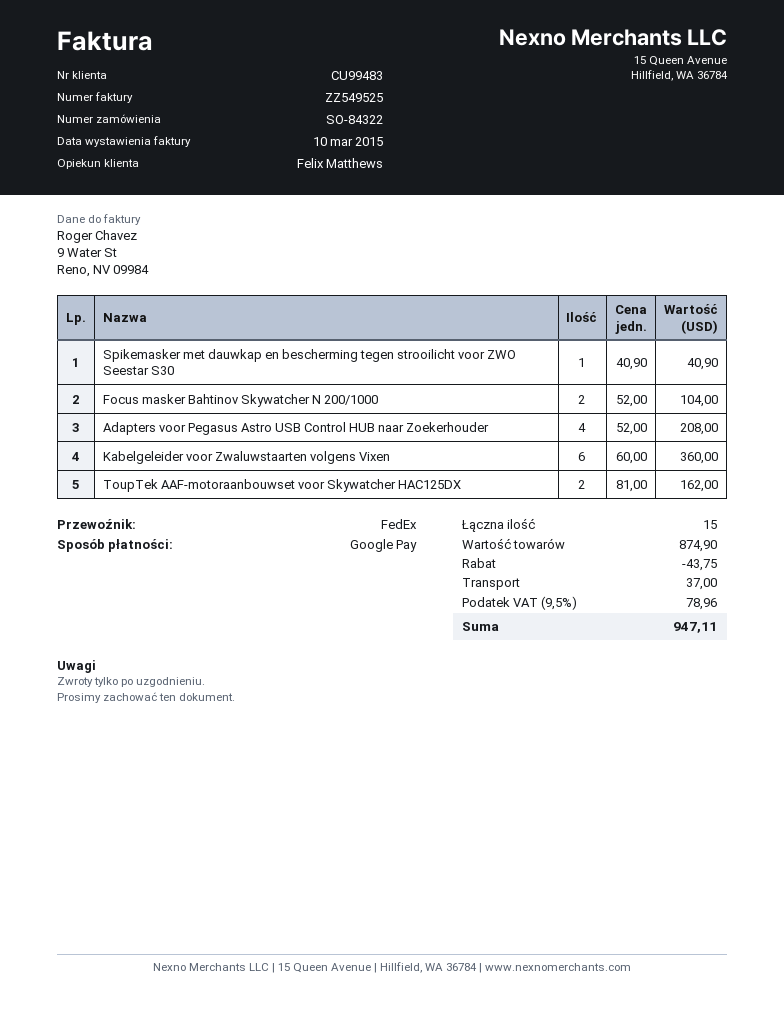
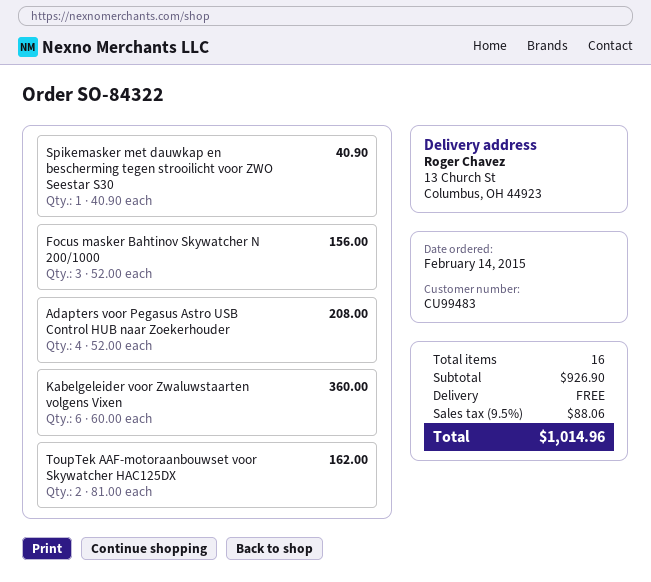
Focus masker Bahtinov Skywatcher N 200/1000: 2 x 52.00 = 104.00 -> 3 x 52.00 = 156.00
total quantity: 15 -> 16
subtotal: 874.90 -> 926.90
discount: 43.75 -> none
shipping: 37.00 -> 0.00
tax: 9.5% = 78.96 -> 9.5% = 88.06
total: 947.11 -> 1014.96

